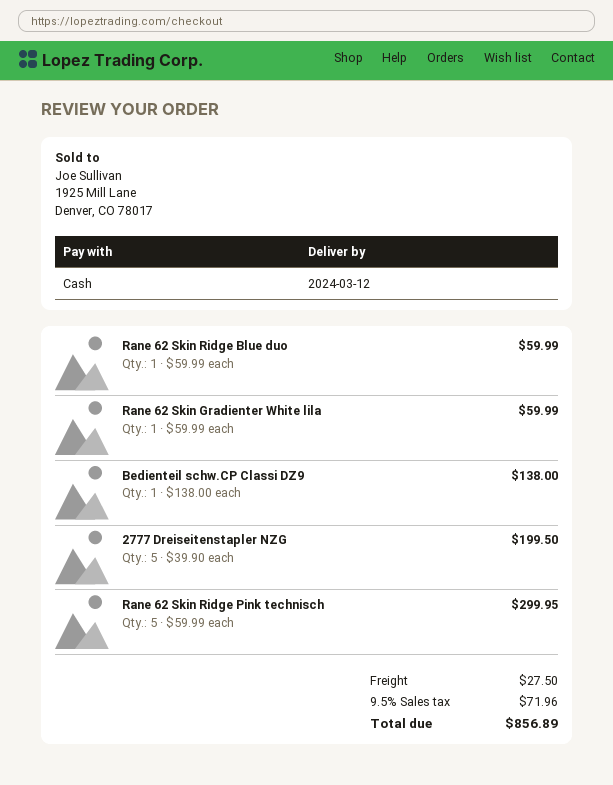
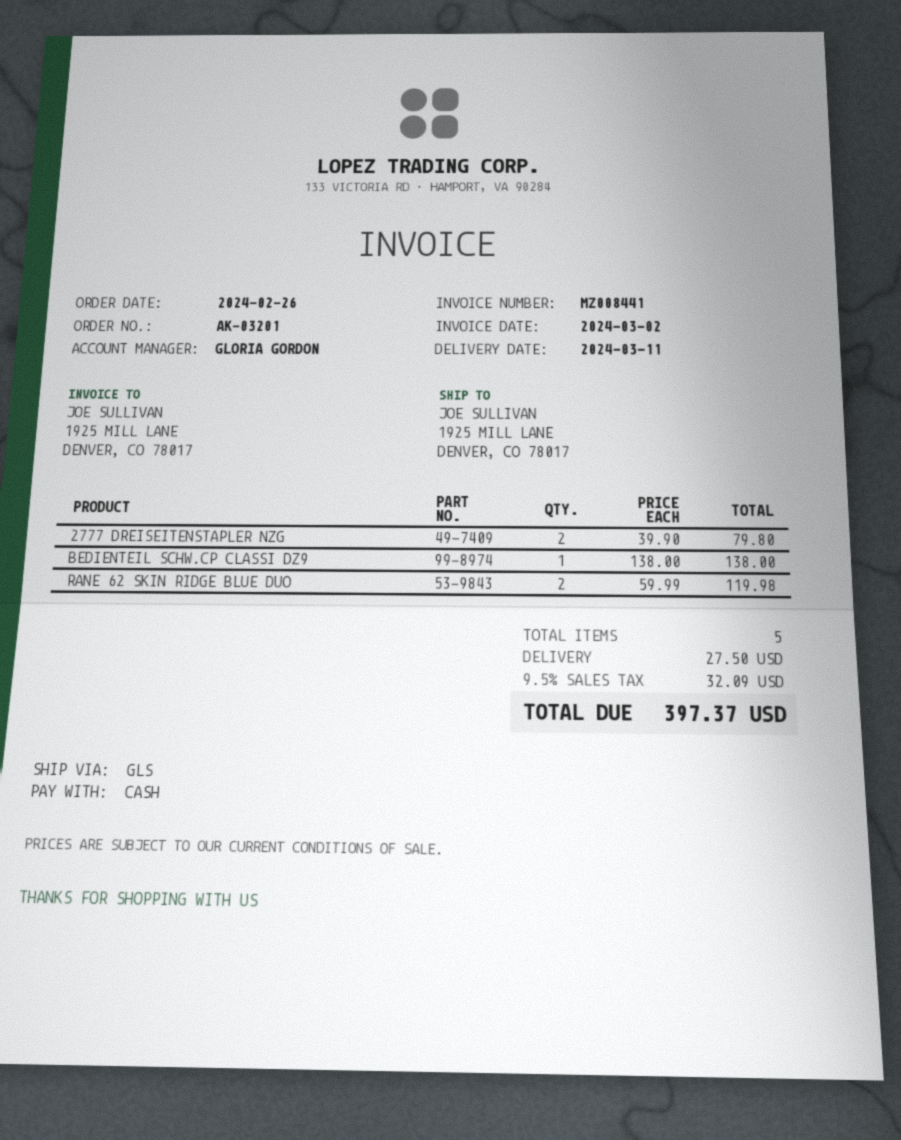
delivery date: 2024-03-12 -> 2024-03-11
Rane 62 Skin Ridge Blue duo: 1 x 59.99 = 59.99 -> 2 x 59.99 = 119.98
Rane 62 Skin Gradienter White lila: 1 x 59.99 = 59.99 -> none
2777 Dreiseitenstapler NZG: 5 x 39.90 = 199.50 -> 2 x 39.90 = 79.80
Rane 62 Skin Ridge Pink technisch: 5 x 59.99 = 299.95 -> none
tax: 9.5% = 71.96 -> 9.5% = 32.09
total: 856.89 -> 397.37

